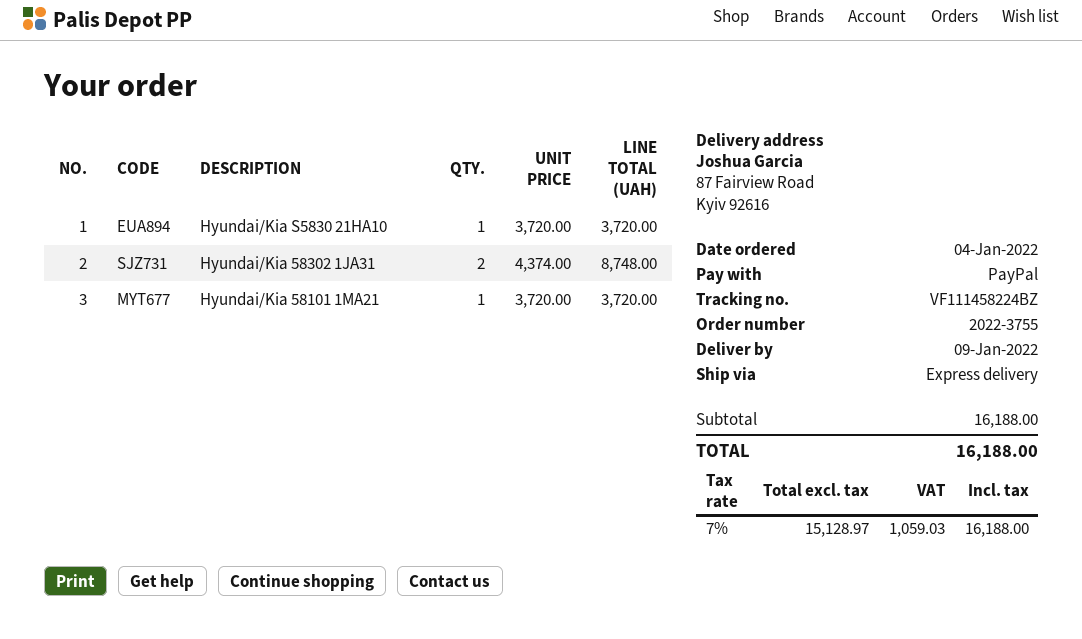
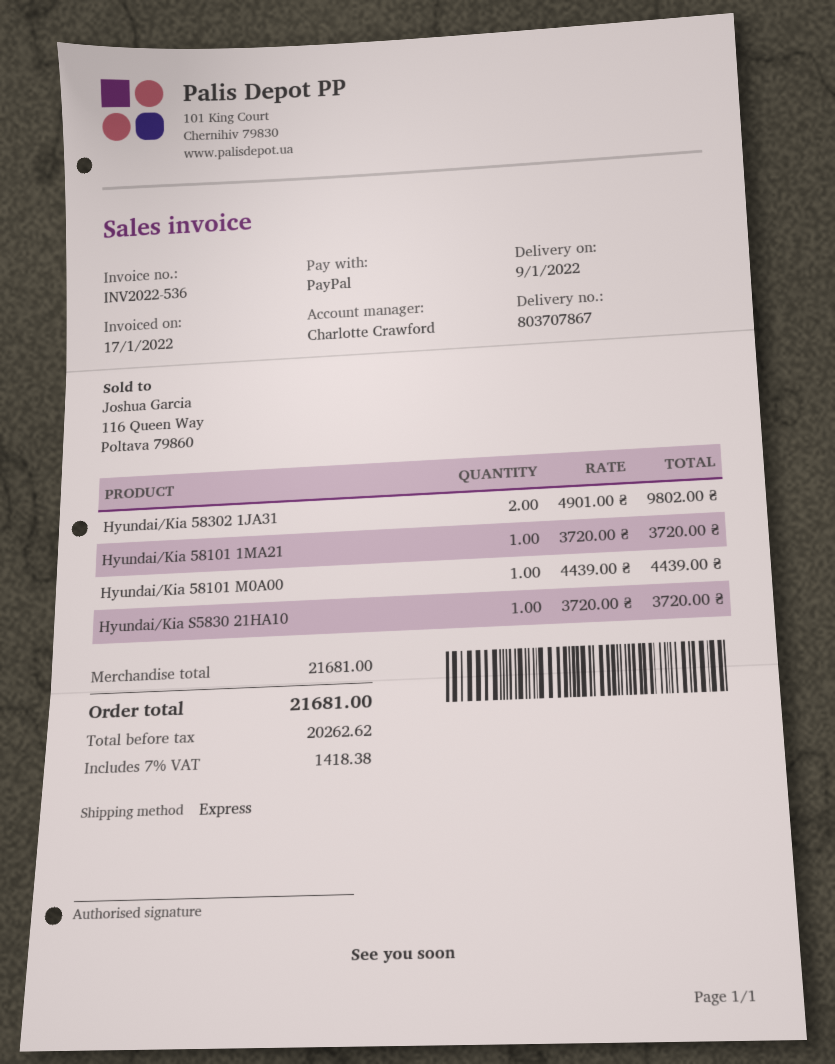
Hyundai/Kia 58302 1JA31: 2 x 4374.00 = 8748.00 -> 2 x 4901.00 = 9802.00
Hyundai/Kia 58101 M0A00: none -> 1 x 4439.00 = 4439.00
subtotal: 16188.00 -> 21681.00
net: 15128.97 -> 20262.62
tax: 7% = 1059.03 -> 7% = 1418.38
total: 16188.00 -> 21681.00

